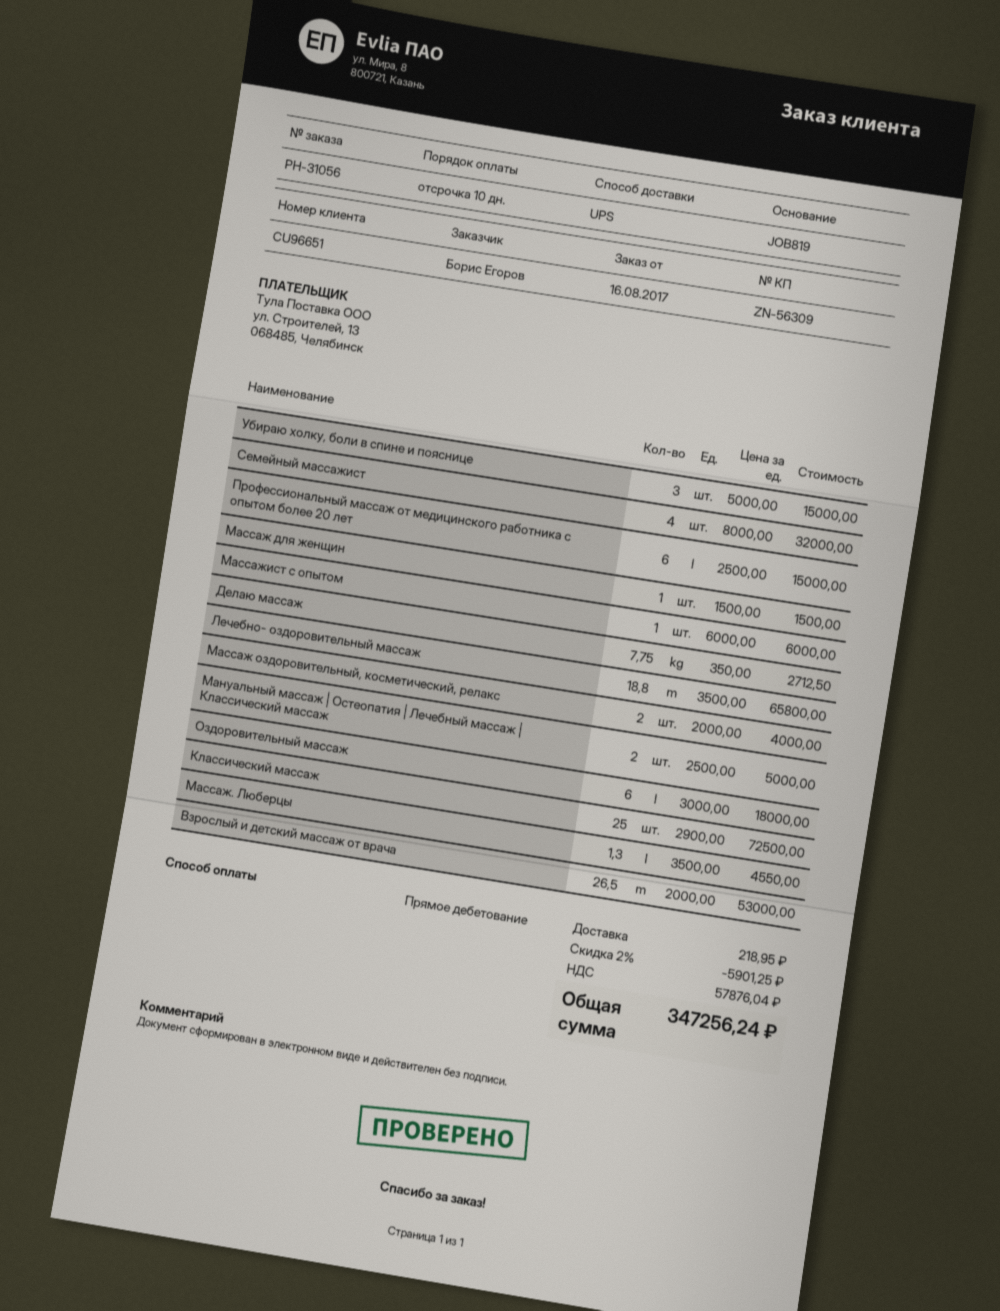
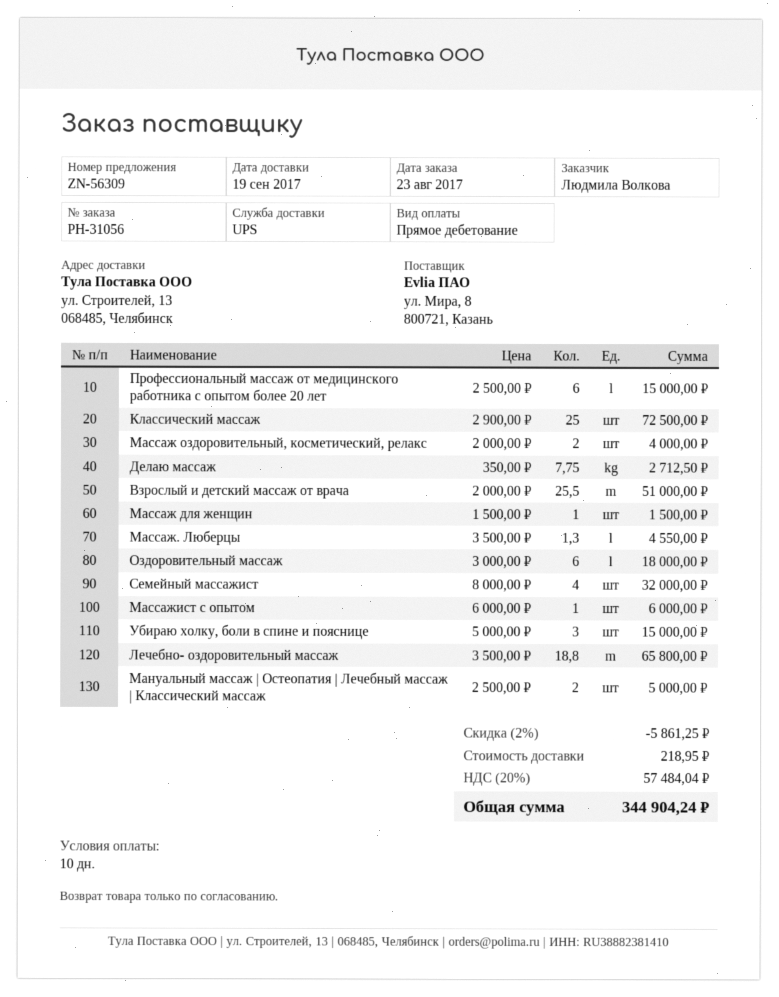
order date: 2017-08-16 -> 2017-08-23
ordered by: Борис Егоров -> Людмила Волкова
Взрослый и детский массаж от врача: 26.5 x 2000.00 = 53000.00 -> 25.5 x 2000.00 = 51000.00
discount: 2% = 5901.25 -> 2% = 5861.25
tax: 57876.04 -> 57484.04
total: 347256.24 -> 344904.24

